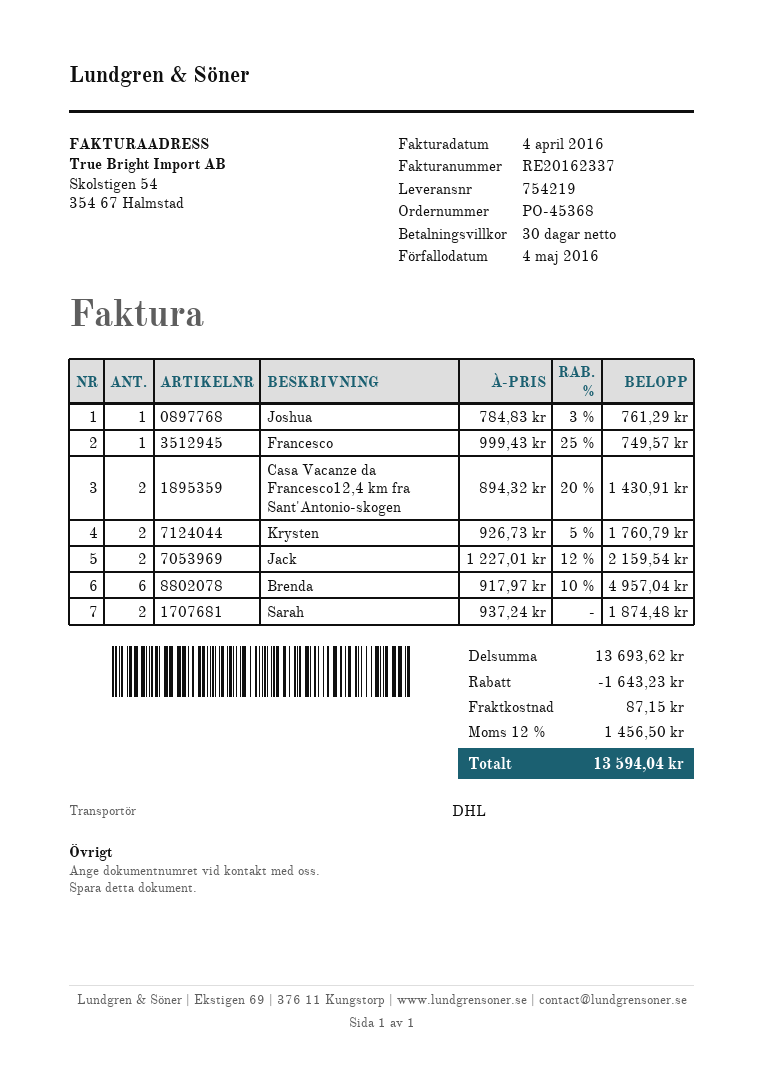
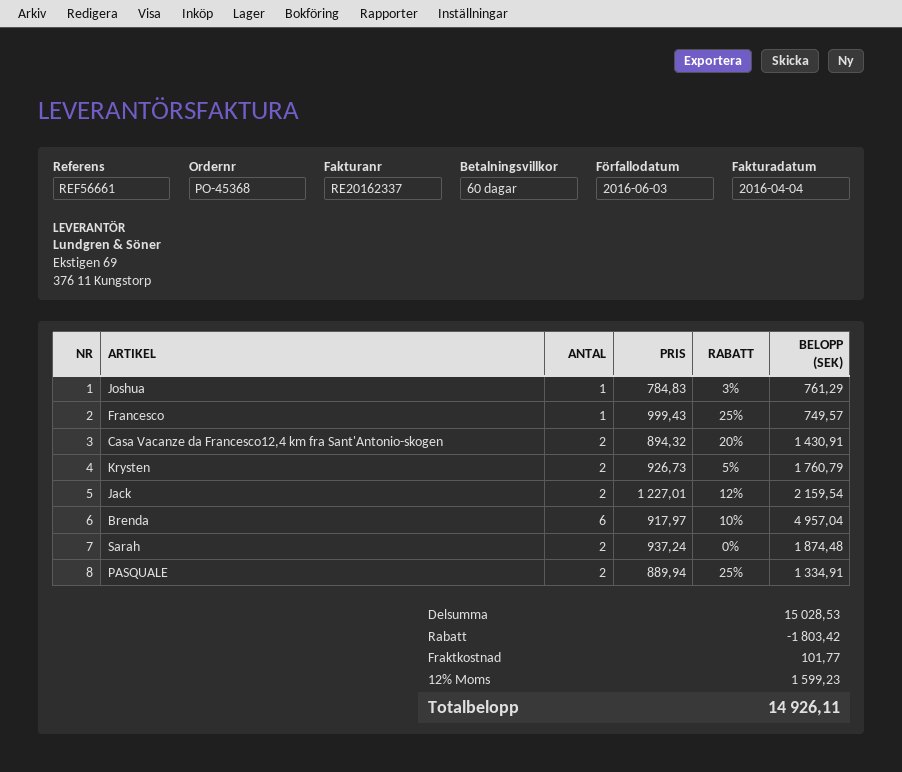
payment terms: 30 days -> 60 days
due date: 2016-05-04 -> 2016-06-03
PASQUALE: none -> 2 x 889.94 - 25% = 1334.91
subtotal: 13693.62 -> 15028.53
discount: 1643.23 -> 1803.42
shipping: 87.15 -> 101.77
tax: 12% = 1456.50 -> 12% = 1599.23
total: 13594.04 -> 14926.11

